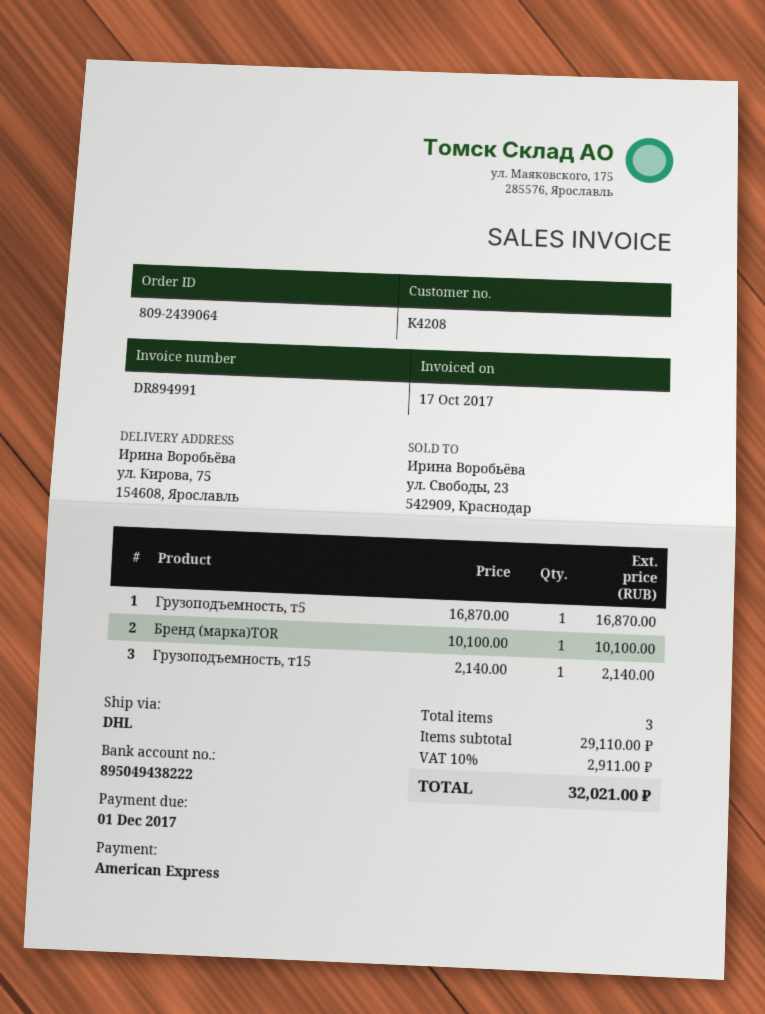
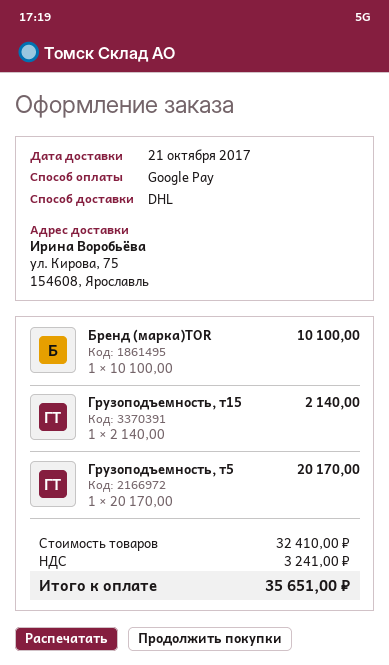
payment method: American Express -> Google Pay
Грузоподъемность, т5: 1 x 16870.00 = 16870.00 -> 1 x 20170.00 = 20170.00
subtotal: 29110.00 -> 32410.00
tax: 2911.00 -> 3241.00
total: 32021.00 -> 35651.00

